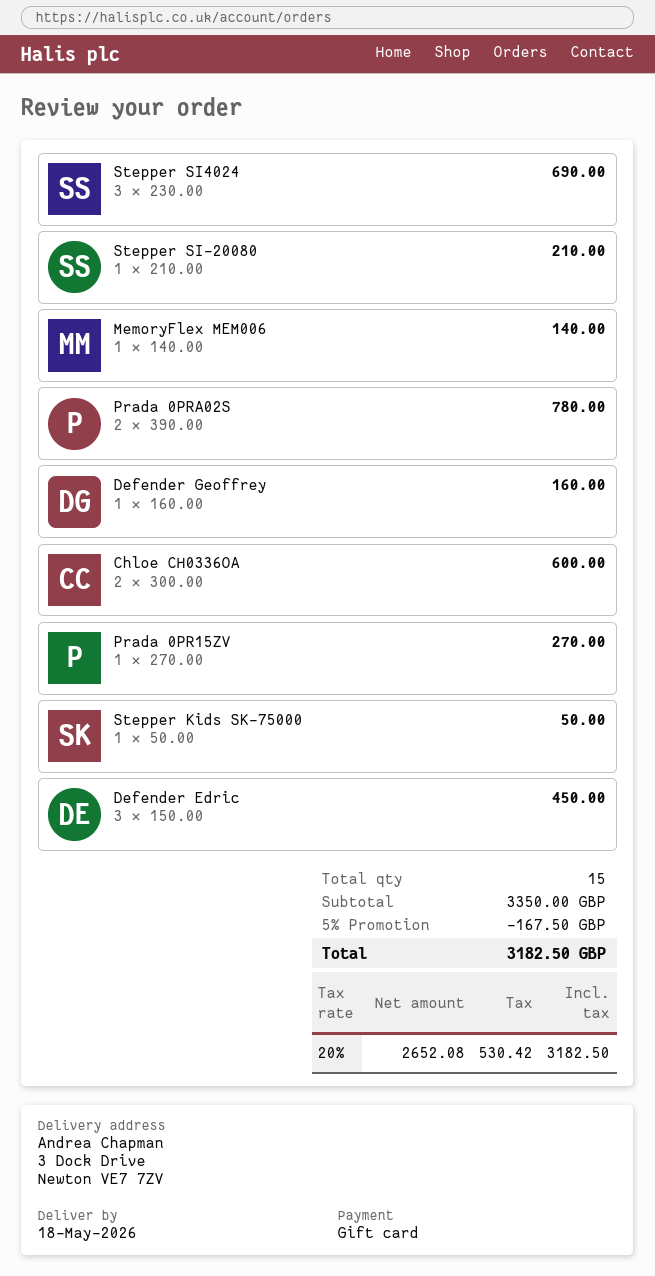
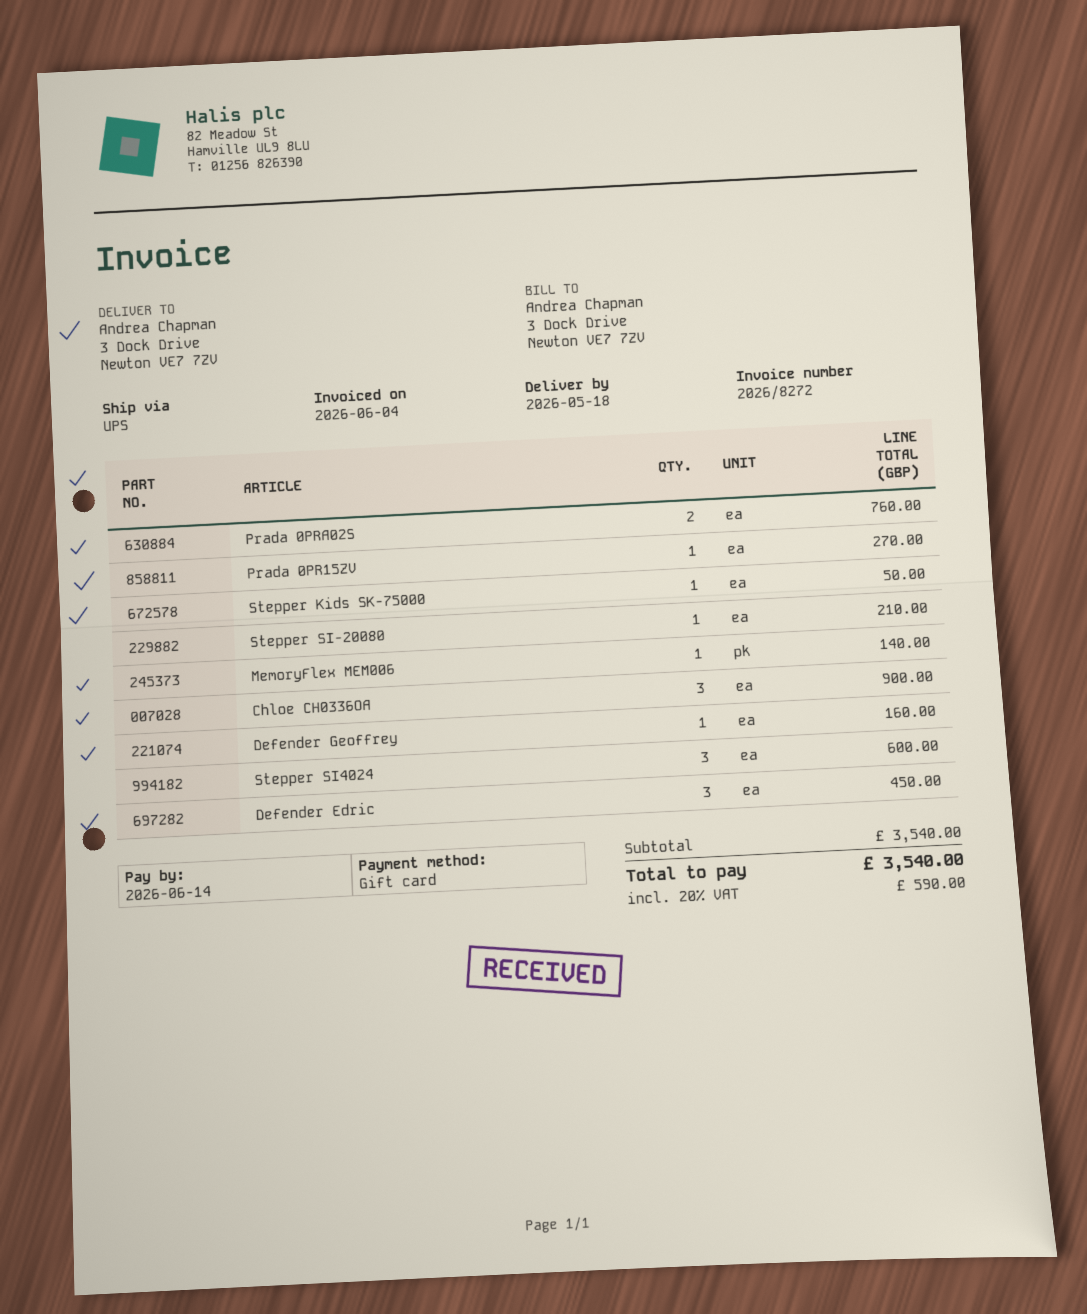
Stepper SI4024: 3 for 690.00 -> 3 for 600.00
Prada 0PRA02S: 2 for 780.00 -> 2 for 760.00
Chloe CH0336OA: 2 for 600.00 -> 3 for 900.00
subtotal: 3350.00 -> 3540.00
discount: 5% = 167.50 -> none
tax: 20% = 530.42 -> 20% = 590.00
total: 3182.50 -> 3540.00

